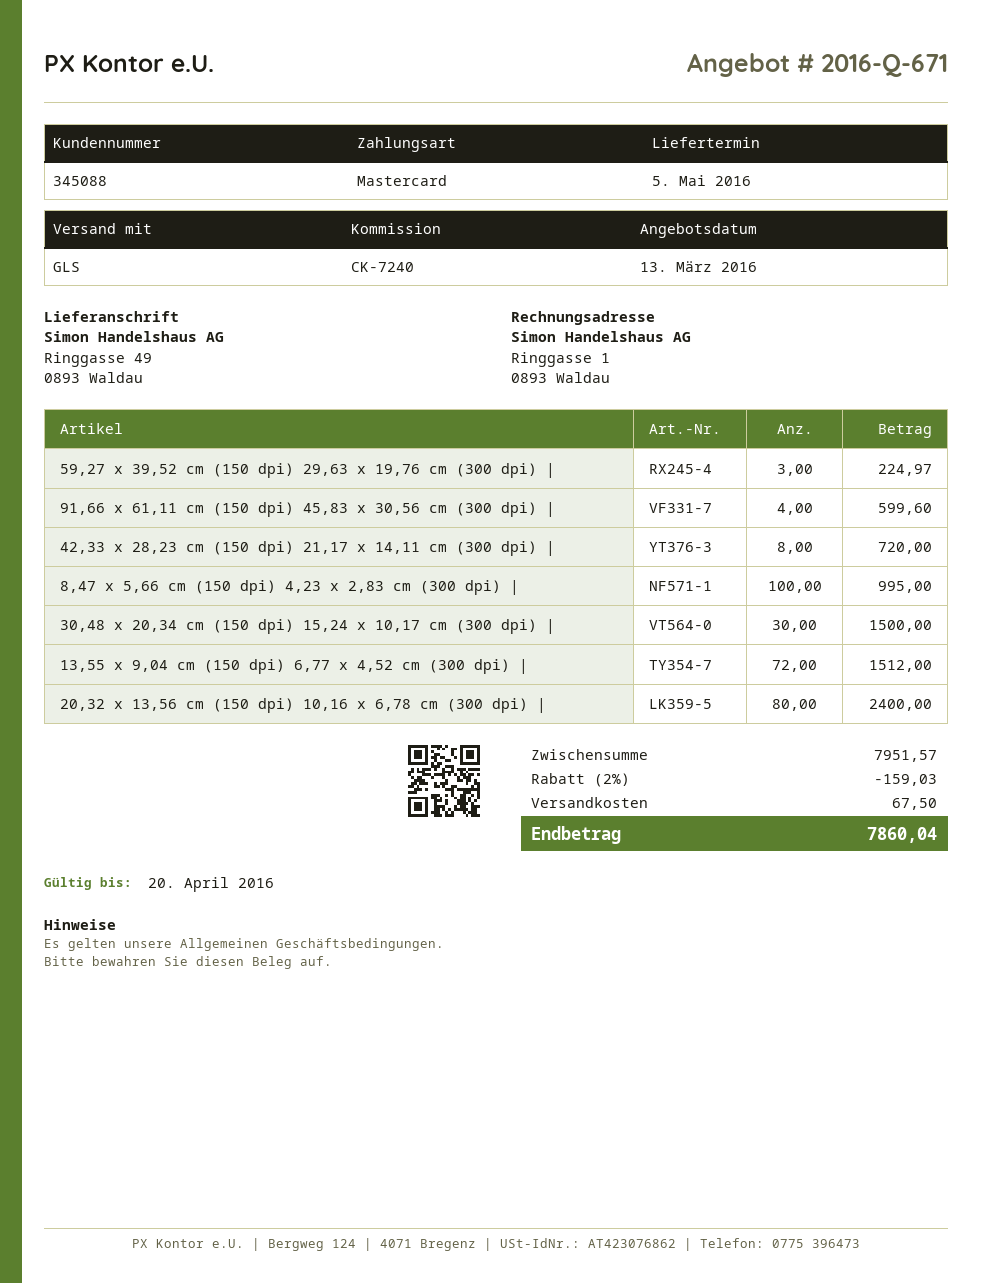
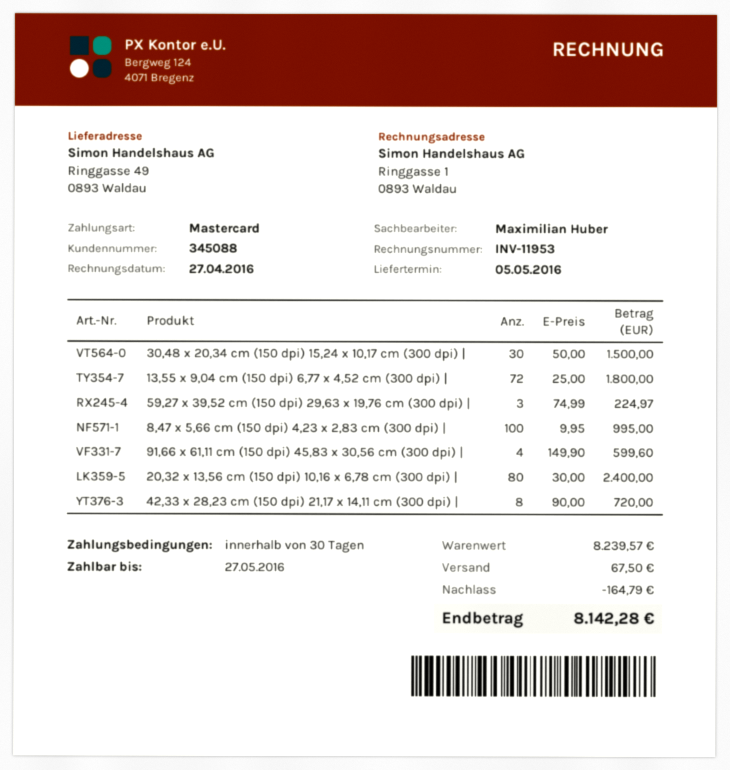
13,55 x 9,04 cm (150 dpi) 6,77 x 4,52 cm (300 dpi) |: 72 for 1512.00 -> 72 for 1800.00
subtotal: 7951.57 -> 8239.57
discount: 159.03 -> 164.79
total: 7860.04 -> 8142.28

